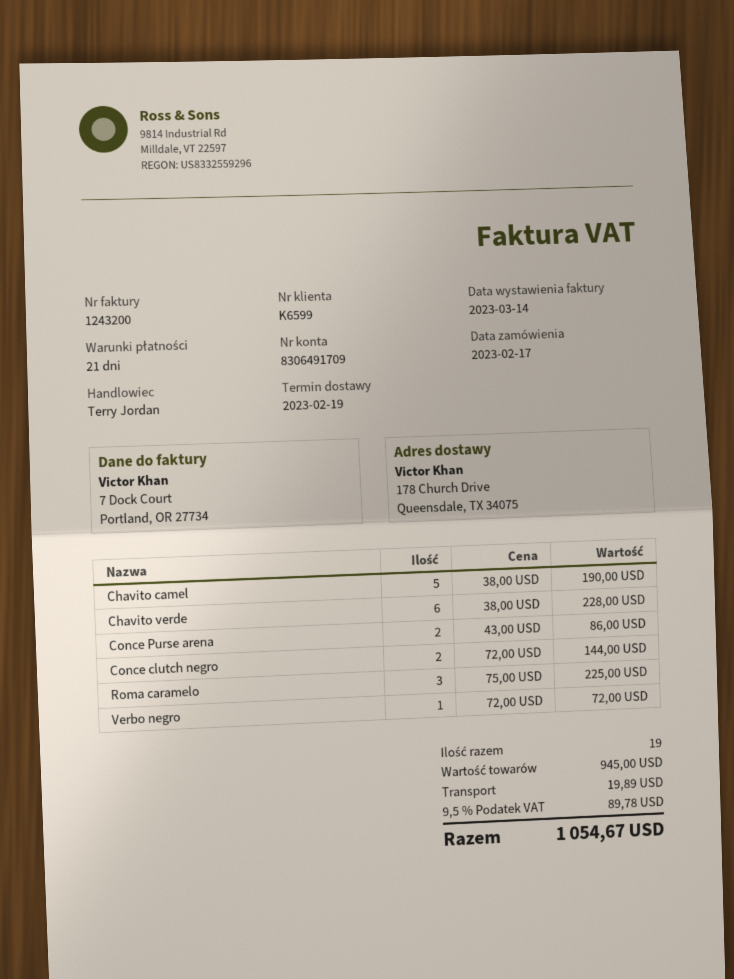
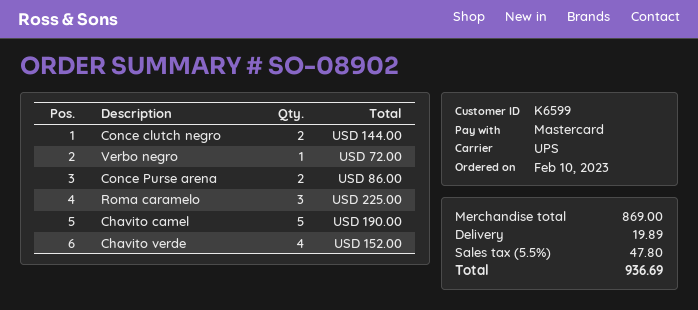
order date: 2023-02-17 -> 2023-02-10
Chavito verde: 6 for 228.00 -> 4 for 152.00
subtotal: 945.00 -> 869.00
tax: 9.5% = 89.78 -> 5.5% = 47.80
total: 1054.67 -> 936.69

